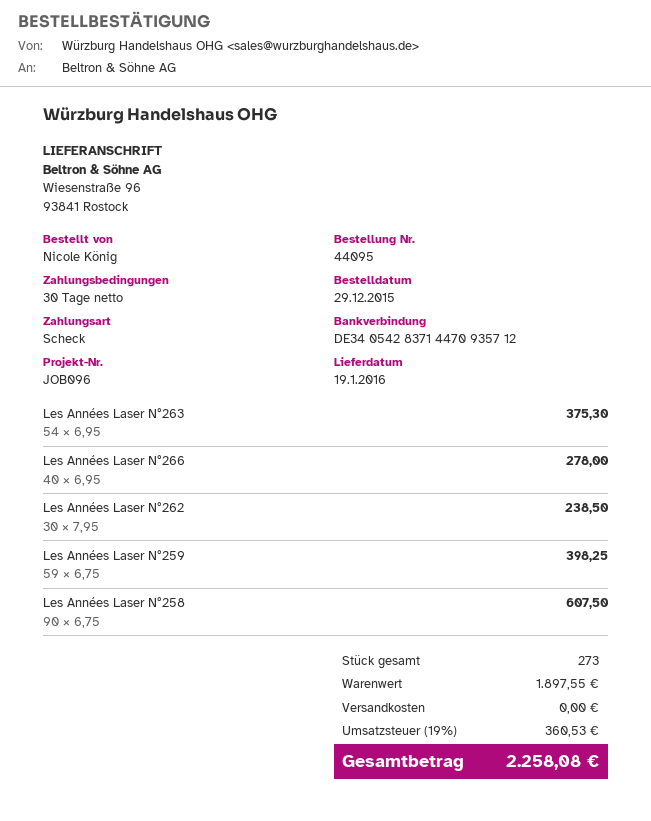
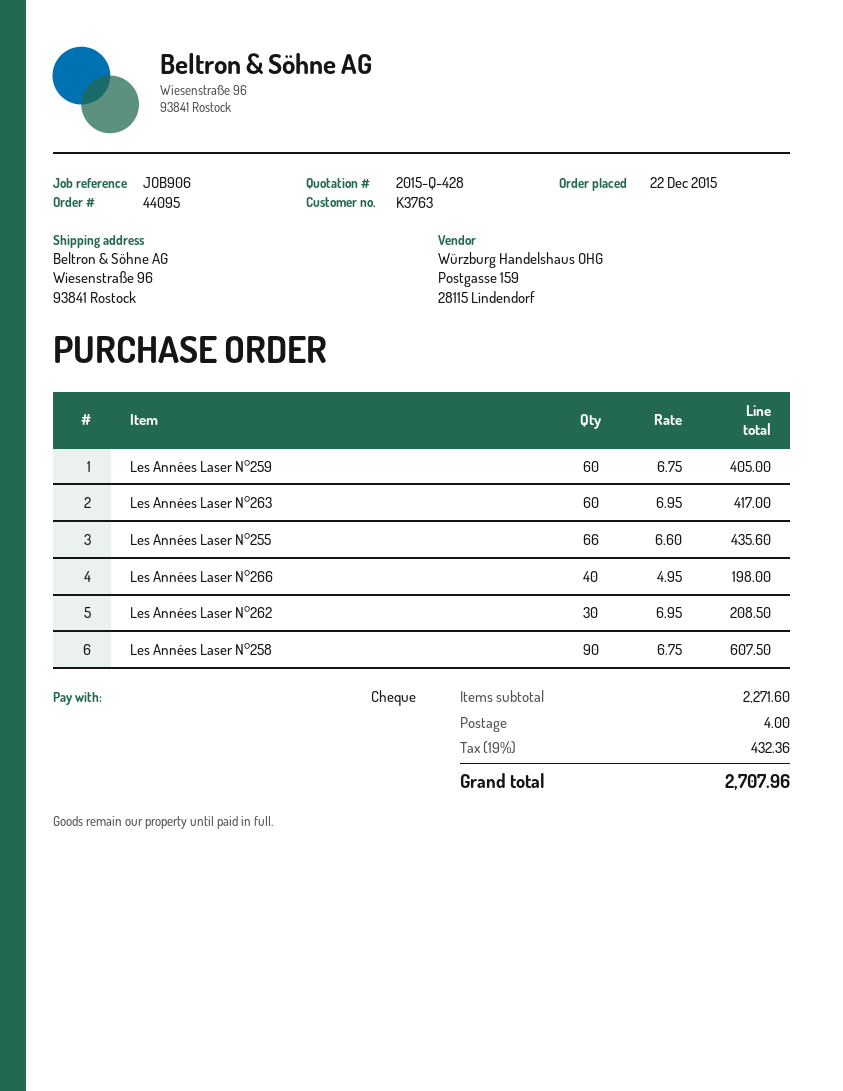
order date: 2015-12-29 -> 2015-12-22
reference: JOB096 -> JOB906
Les Années Laser N°263: 54 x 6.95 = 375.30 -> 60 x 6.95 = 417.00
Les Années Laser N°266: 40 x 6.95 = 278.00 -> 40 x 4.95 = 198.00
Les Années Laser N°262: 30 x 7.95 = 238.50 -> 30 x 6.95 = 208.50
Les Années Laser N°259: 59 x 6.75 = 398.25 -> 60 x 6.75 = 405.00
Les Années Laser N°255: none -> 66 x 6.60 = 435.60
subtotal: 1897.55 -> 2271.60
shipping: 0.00 -> 4.00
tax: 19% = 360.53 -> 19% = 432.36
total: 2258.08 -> 2707.96

